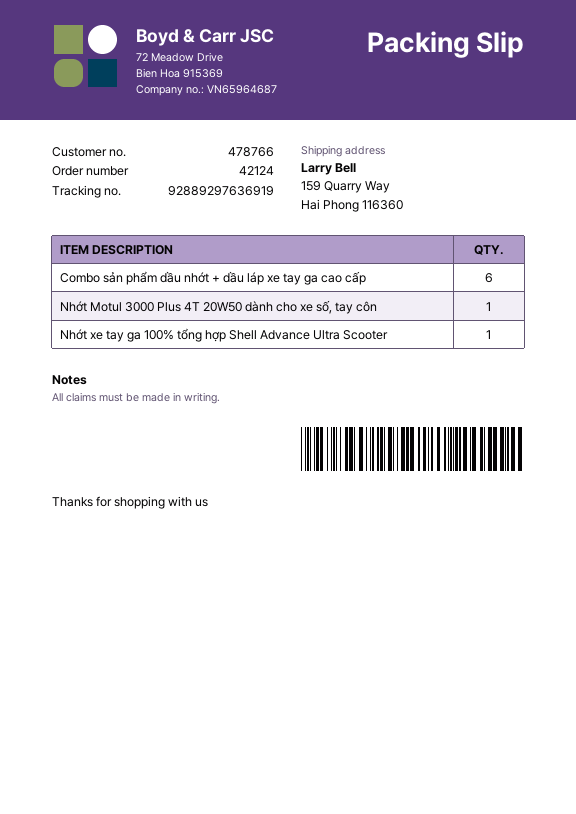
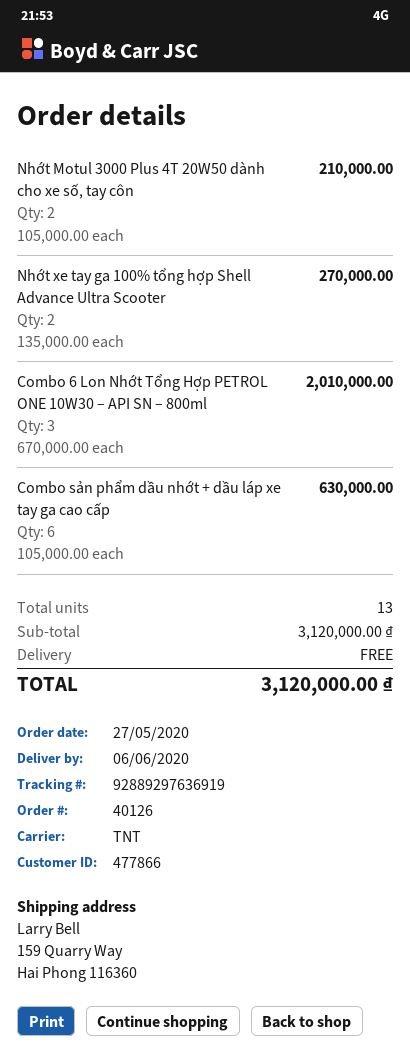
order number: 42124 -> 40126
customer number: 478766 -> 477866
Nhớt Motul 3000 Plus 4T 20W50 dành cho xe số, tay côn: 1 -> 2
Nhớt xe tay ga 100% tổng hợp Shell Advance Ultra Scooter: 1 -> 2
Combo 6 Lon Nhớt Tổng Hợp PETROL ONE 10W30 – API SN – 800ml: none -> 3

